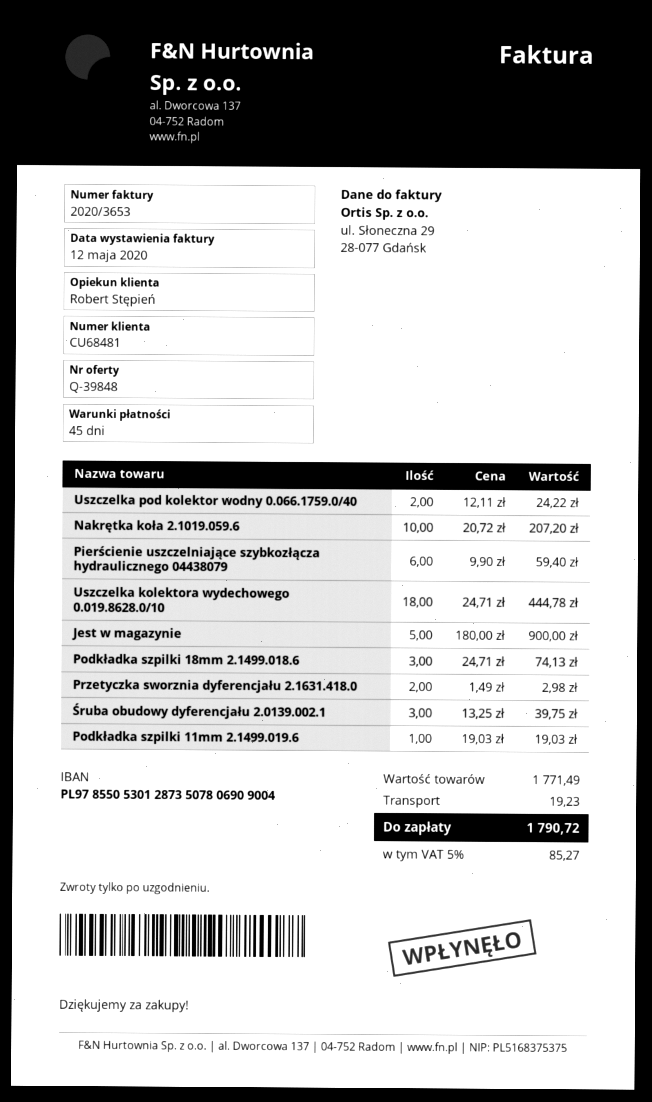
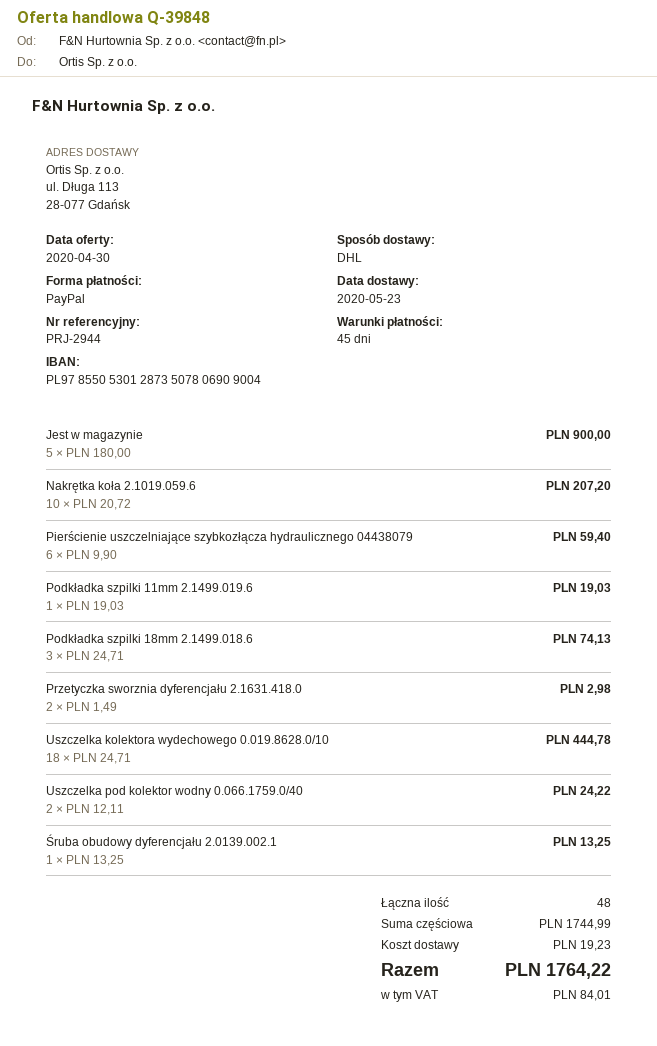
Śruba obudowy dyferencjału 2.0139.002.1: 3 x 13.25 = 39.75 -> 1 x 13.25 = 13.25
subtotal: 1771.49 -> 1744.99
tax: 85.27 -> 84.01
total: 1790.72 -> 1764.22

